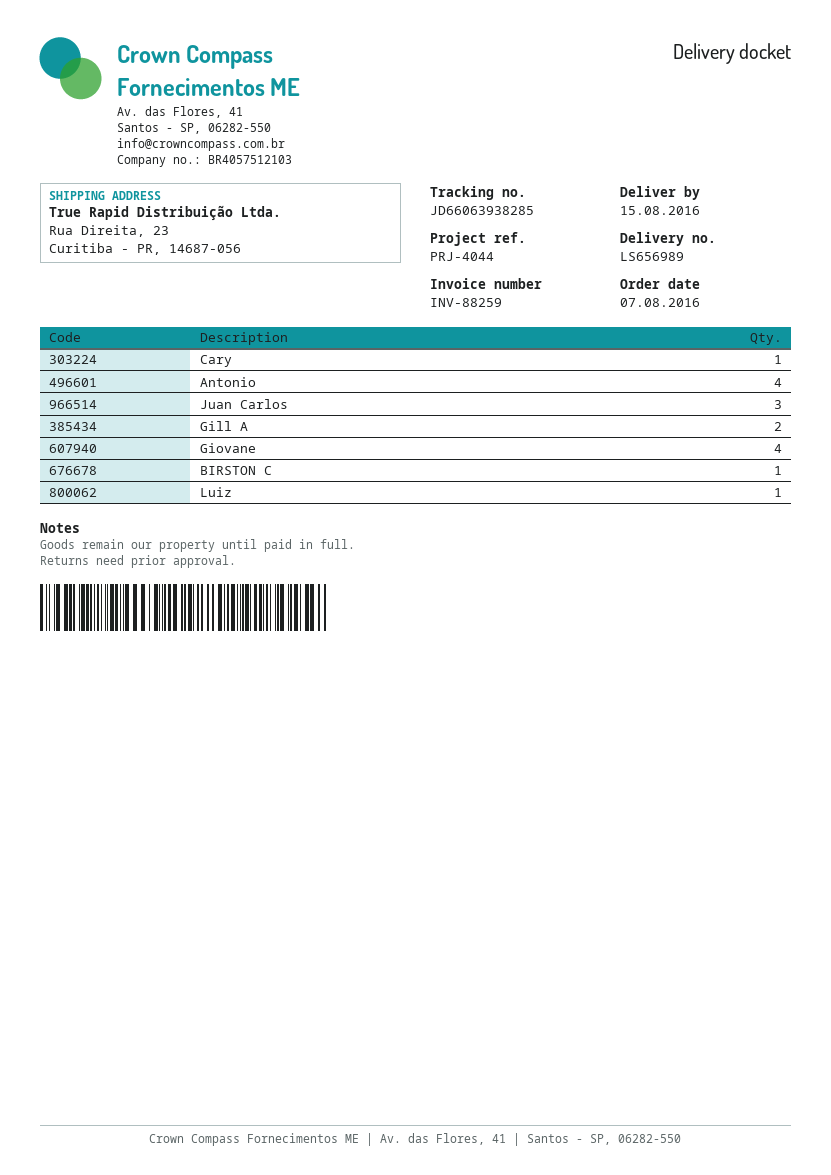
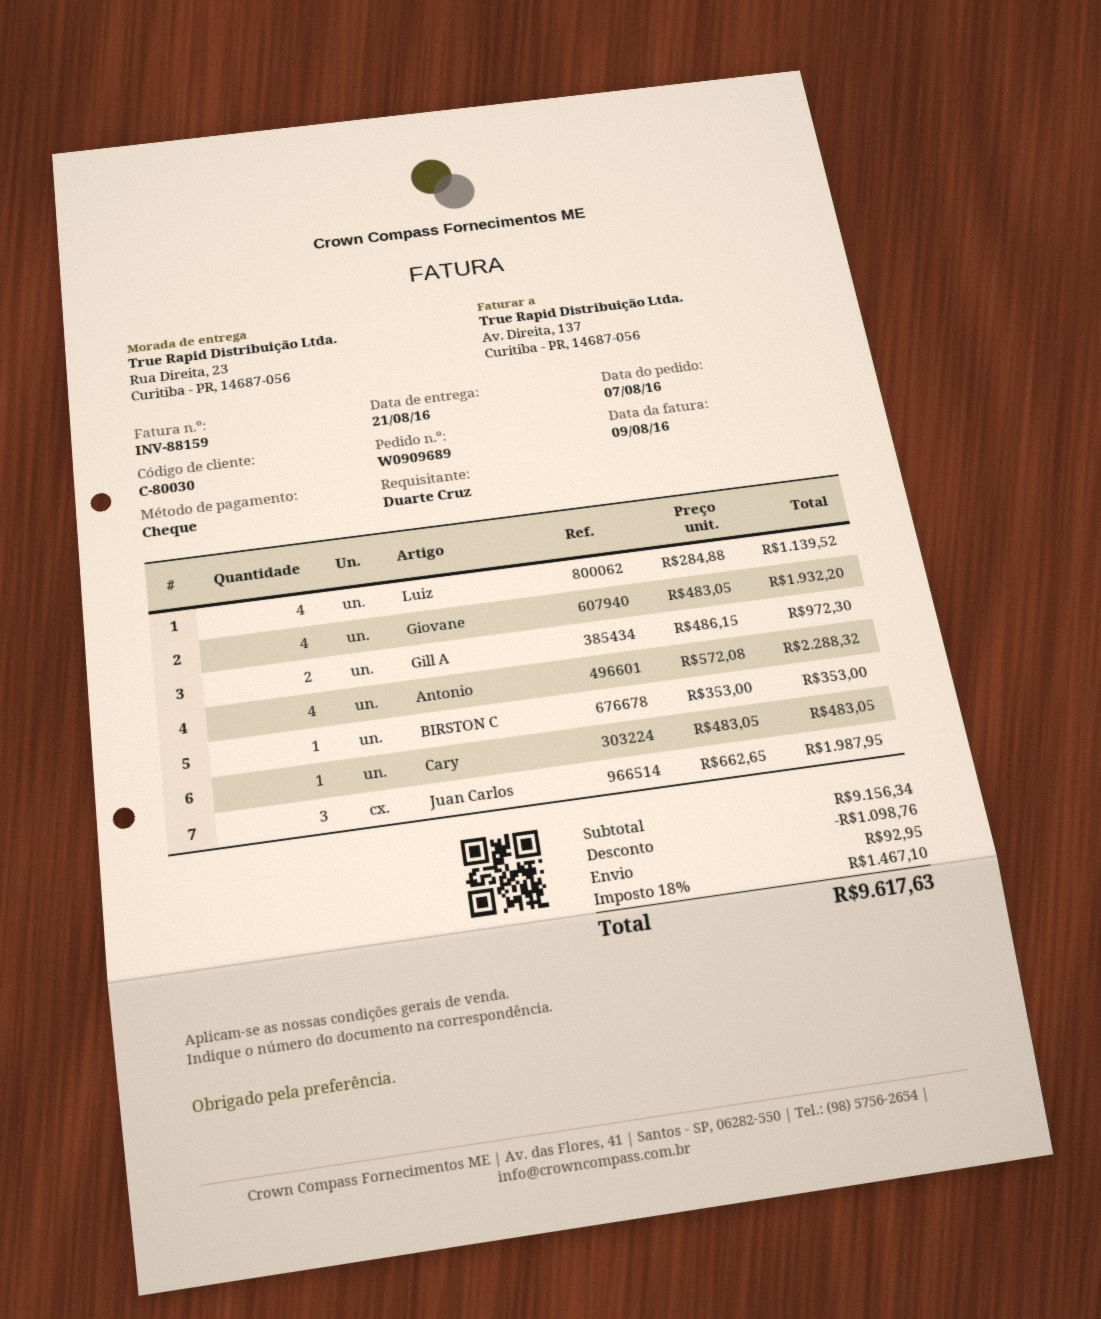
delivery date: 2016-08-15 -> 2016-08-21
invoice number: INV-88259 -> INV-88159
Luiz: 1 -> 4

